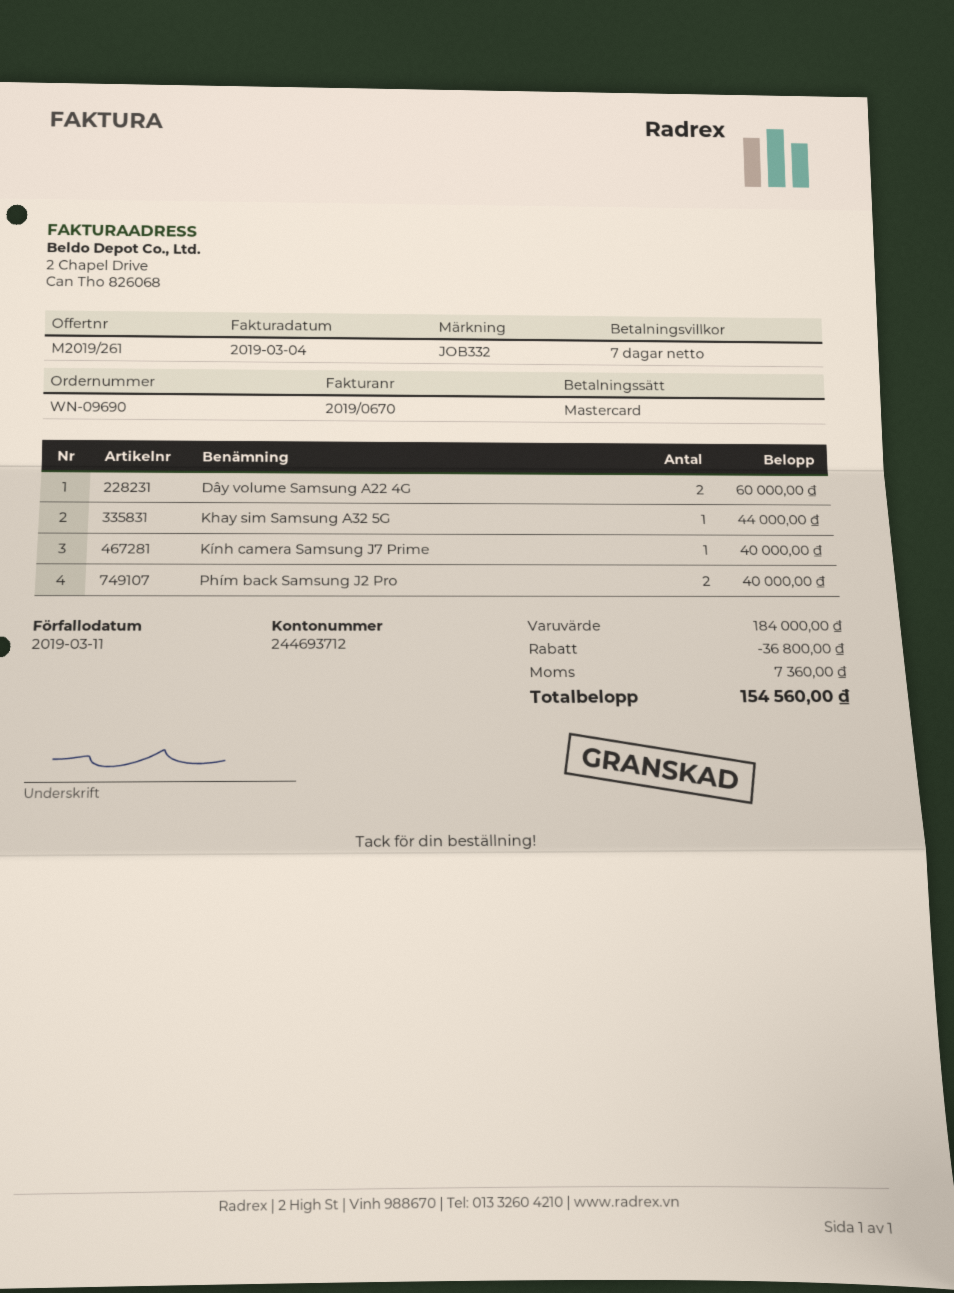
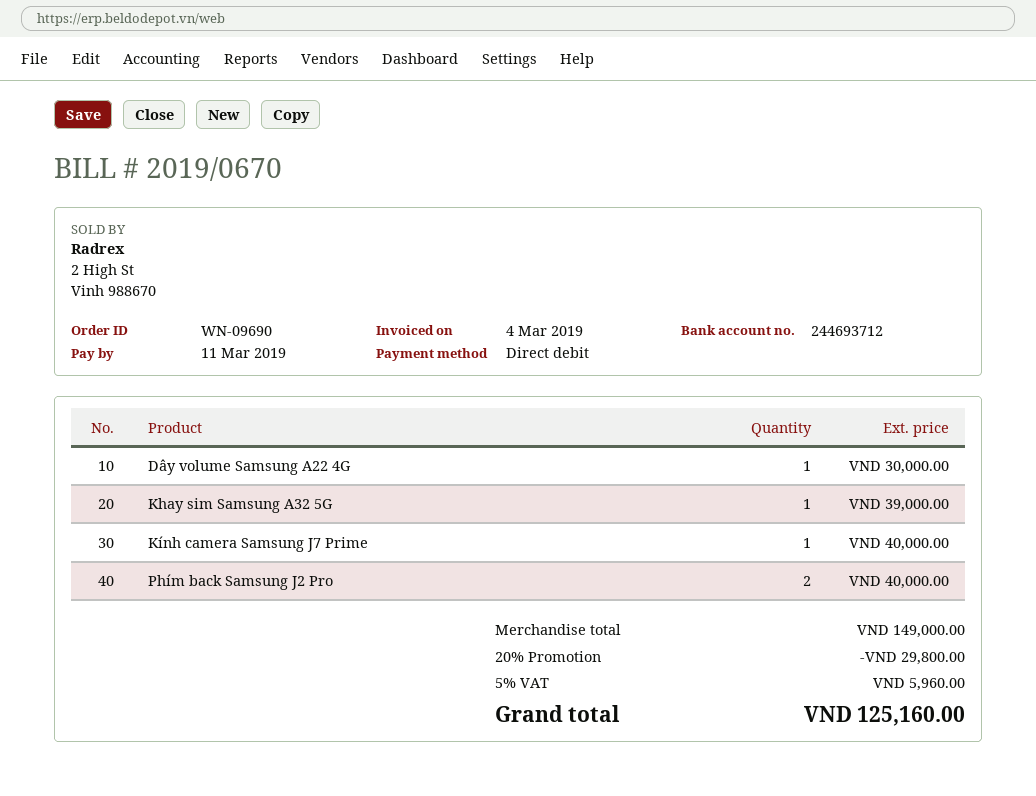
payment method: Mastercard -> direct debit
Dây volume Samsung A22 4G: 2 for 60000.00 -> 1 for 30000.00
Khay sim Samsung A32 5G: 1 for 44000.00 -> 1 for 39000.00
subtotal: 184000.00 -> 149000.00
discount: 36800.00 -> 29800.00
tax: 7360.00 -> 5960.00
total: 154560.00 -> 125160.00

